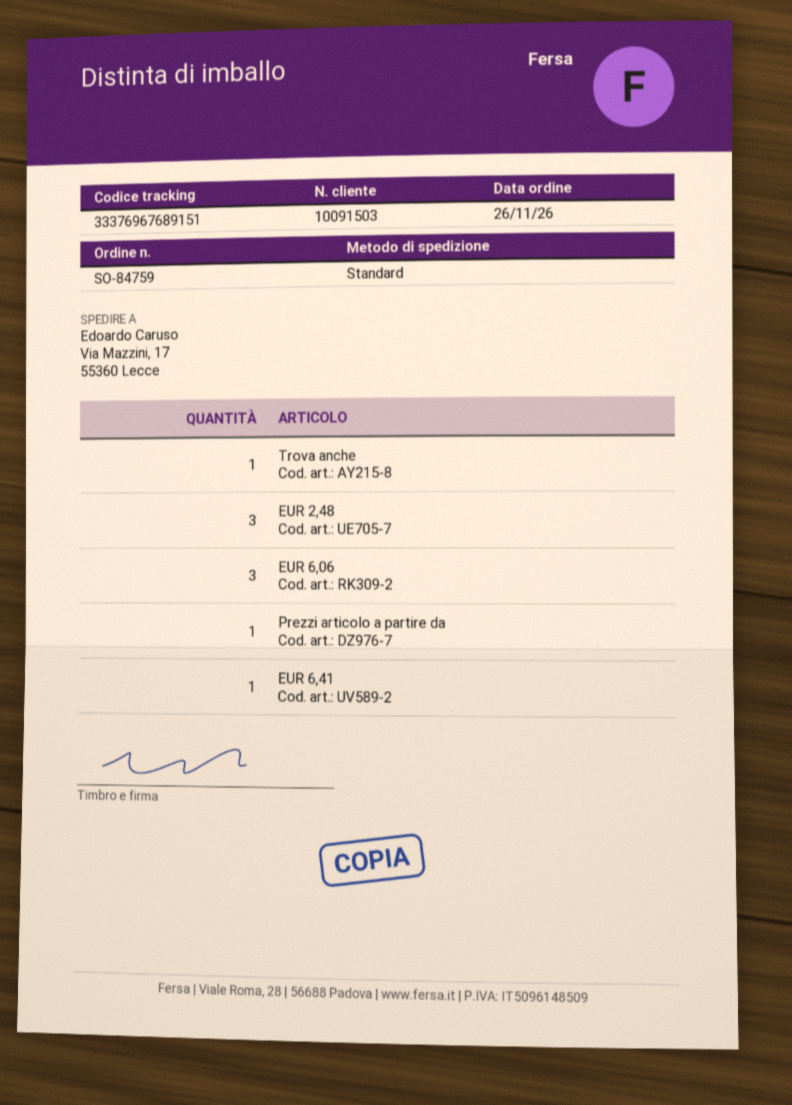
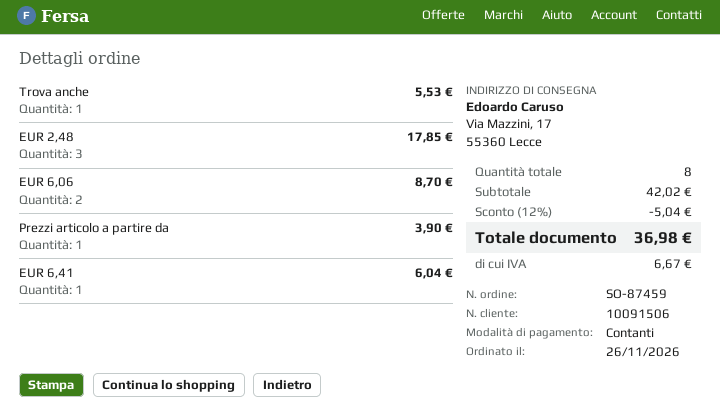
order number: SO-84759 -> SO-87459
customer number: 10091503 -> 10091506
EUR 6,06: 3 -> 2

